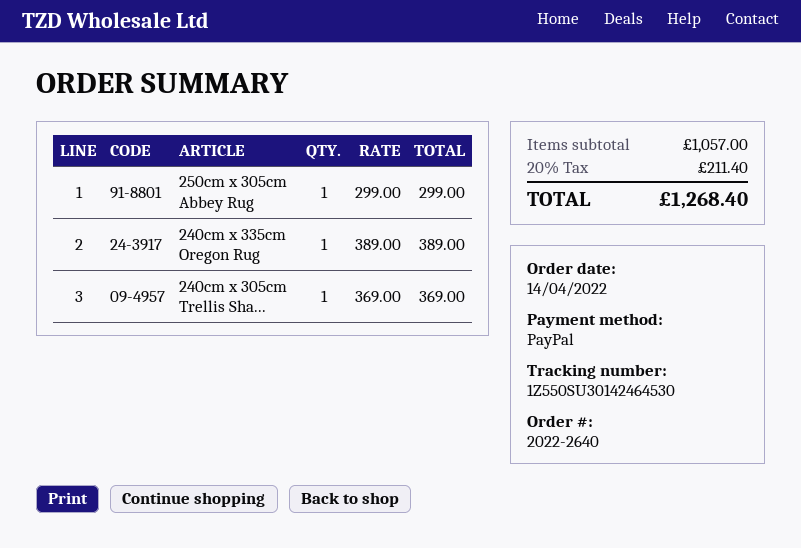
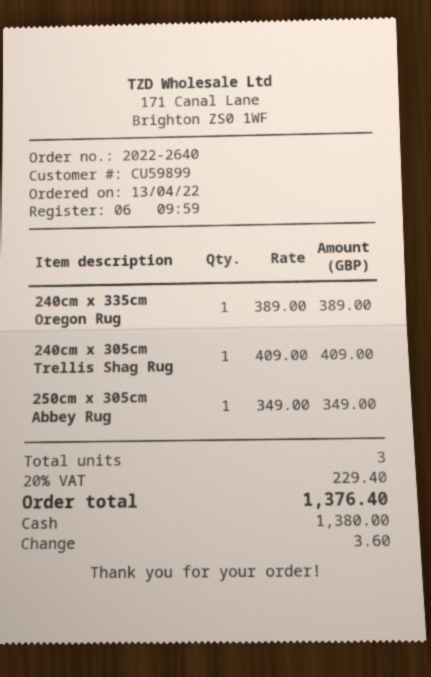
order date: 2022-04-14 -> 2022-04-13
payment method: PayPal -> cash
250cm x 305cm Abbey Rug: 1 x 299.00 = 299.00 -> 1 x 349.00 = 349.00
240cm x 305cm Trellis Sha...: 1 x 369.00 = 369.00 -> 1 x 409.00 = 409.00
tax: 20% = 211.40 -> 20% = 229.40
total: 1268.40 -> 1376.40

